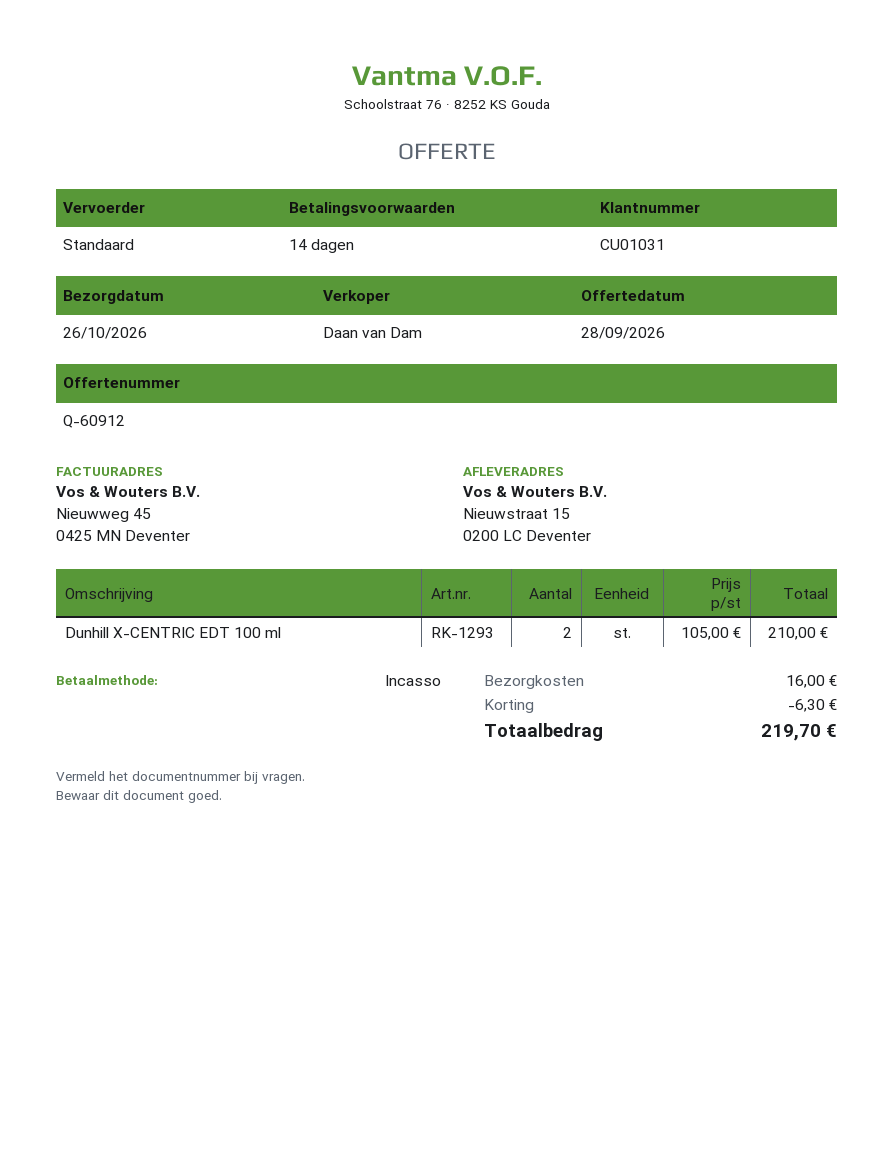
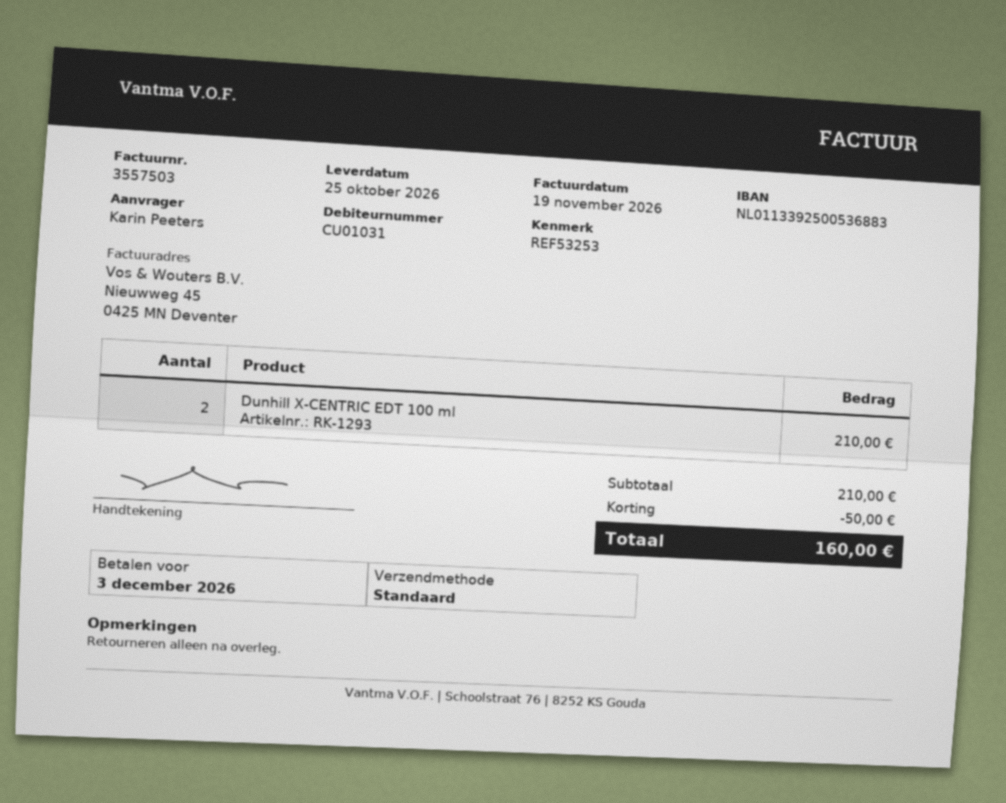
delivery date: 2026-10-26 -> 2026-10-25
discount: 6.30 -> 50.00
shipping: 16.00 -> none
total: 219.70 -> 160.00

